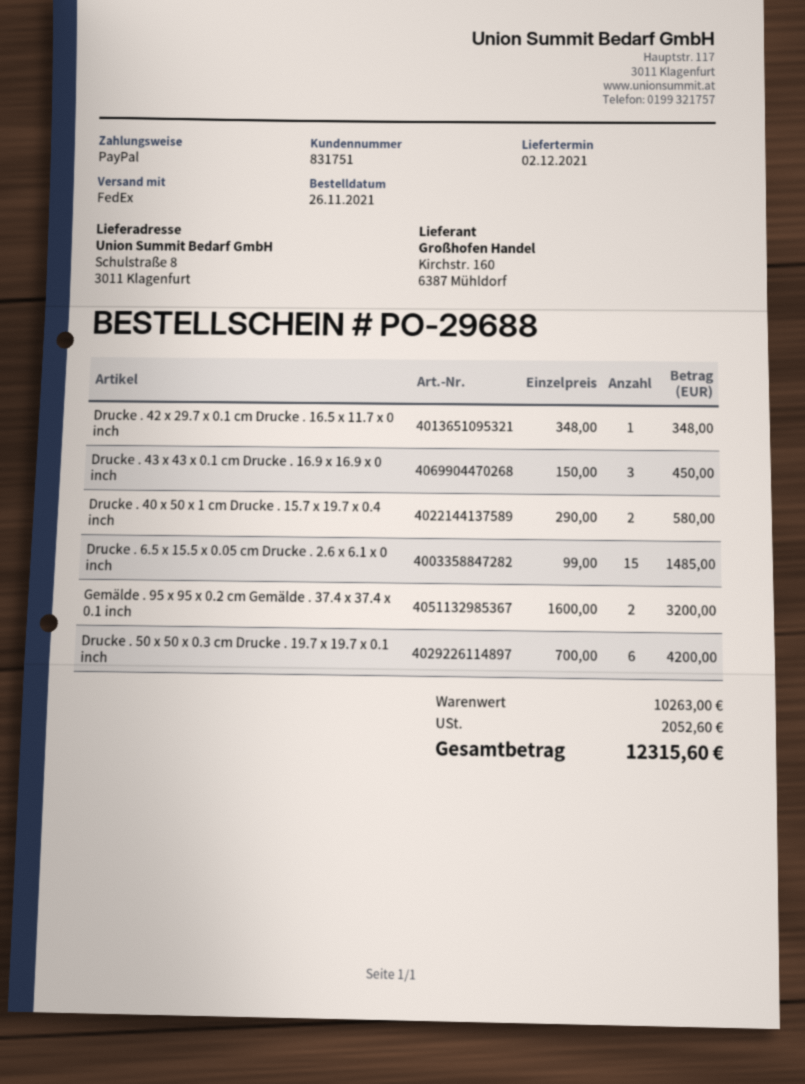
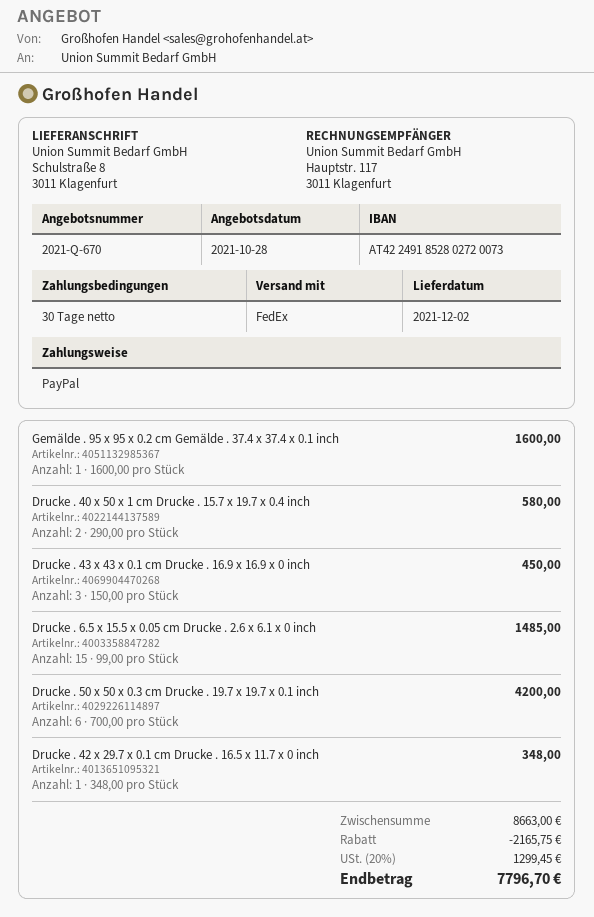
Gemälde . 95 x 95 x 0.2 cm Gemälde . 37.4 x 37.4 x 0.1 inch: 2 x 1600.00 = 3200.00 -> 1 x 1600.00 = 1600.00
subtotal: 10263.00 -> 8663.00
discount: none -> 2165.75
tax: 2052.60 -> 1299.45
total: 12315.60 -> 7796.70

